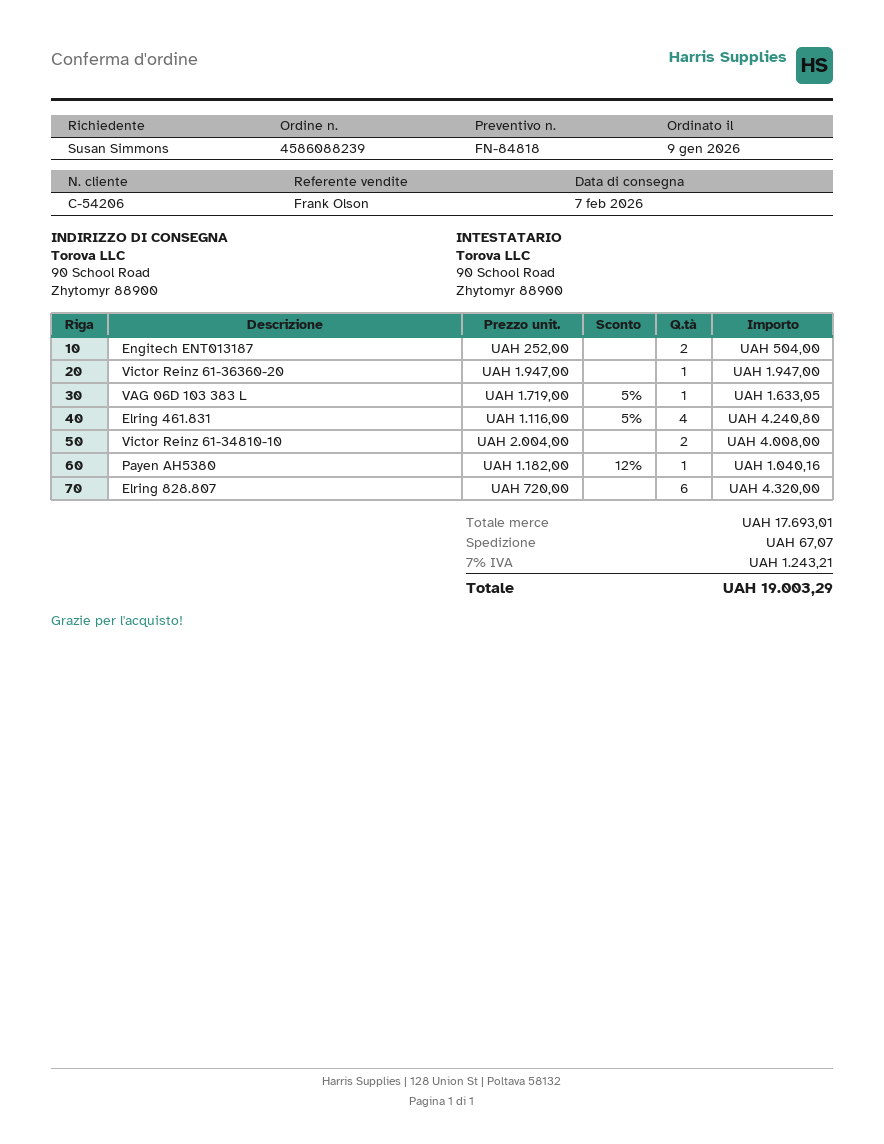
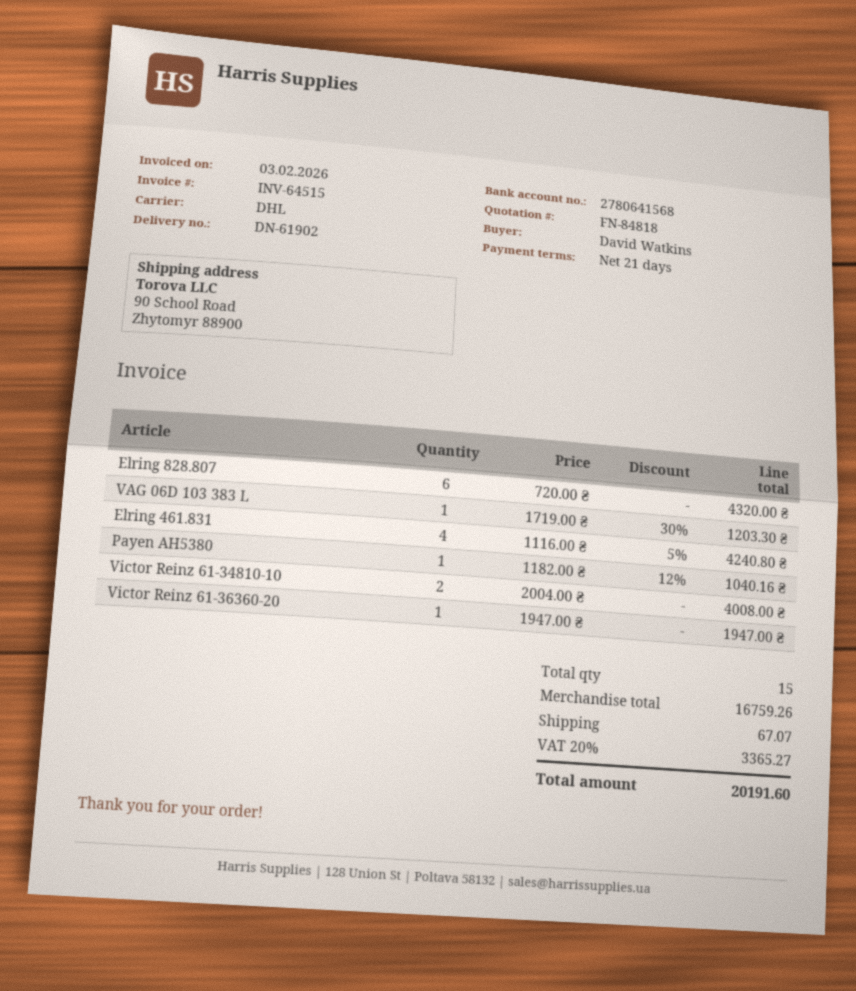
ordered by: Susan Simmons -> David Watkins
Engitech ENT013187: 2 x 252.00 = 504.00 -> none
VAG 06D 103 383 L: 1 x 1719.00 - 5% = 1633.05 -> 1 x 1719.00 - 30% = 1203.30
subtotal: 17693.01 -> 16759.26
tax: 7% = 1243.21 -> 20% = 3365.27
total: 19003.29 -> 20191.60

